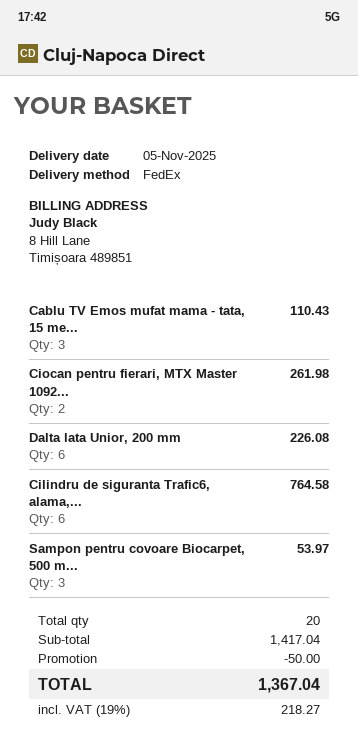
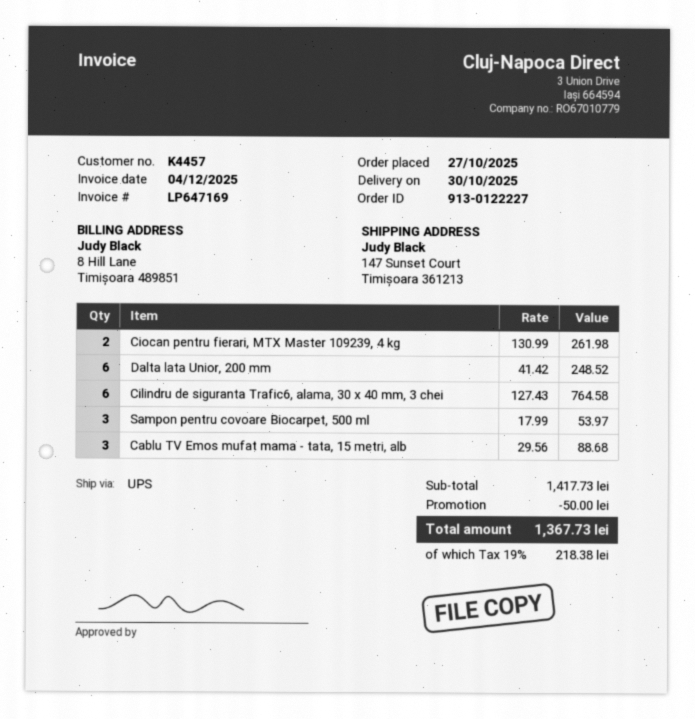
delivery date: 2025-11-05 -> 2025-10-30
shipping method: FedEx -> UPS
Cablu TV Emos mufat mama - tata, 15 me...: 3 for 110.43 -> 3 for 88.68
Dalta lata Unior, 200 mm: 6 for 226.08 -> 6 for 248.52
subtotal: 1417.04 -> 1417.73
tax: 19% = 218.27 -> 19% = 218.38
total: 1367.04 -> 1367.73

